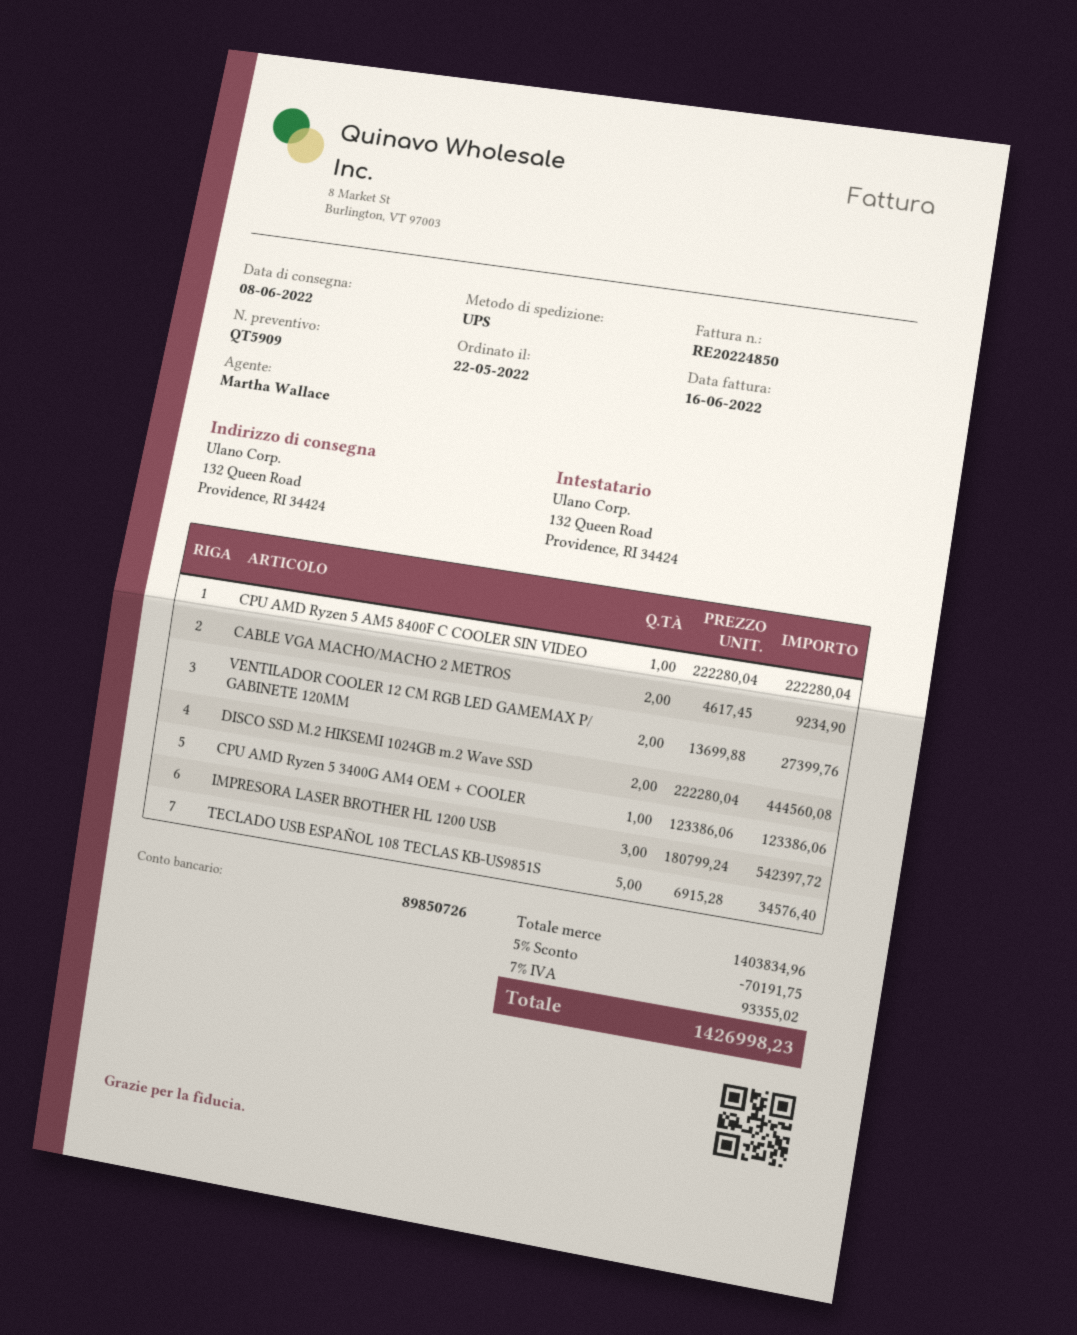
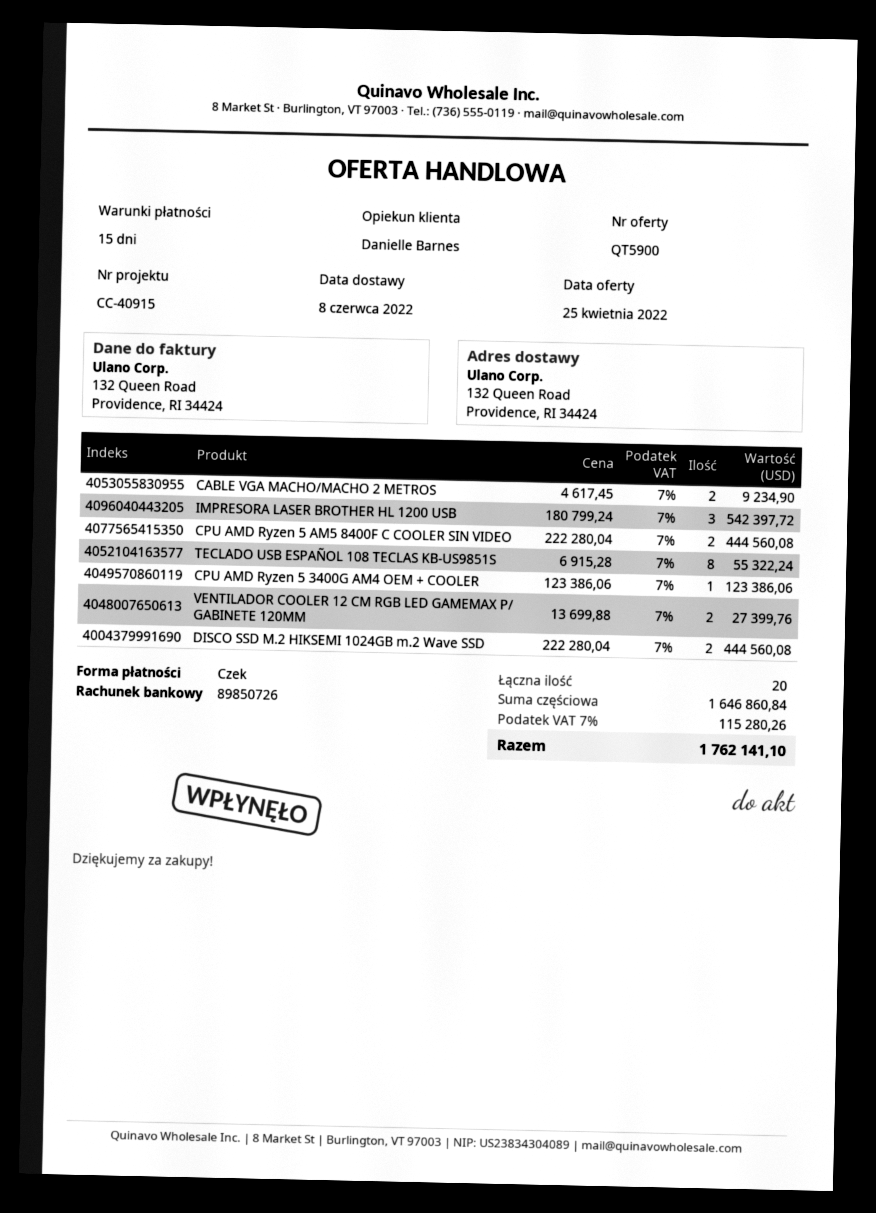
quote number: QT5909 -> QT5900
sales rep: Martha Wallace -> Danielle Barnes
CPU AMD Ryzen 5 AM5 8400F C COOLER SIN VIDEO: 1 x 222280.04 = 222280.04 -> 2 x 222280.04 = 444560.08
TECLADO USB ESPAÑOL 108 TECLAS KB-US9851S: 5 x 6915.28 = 34576.40 -> 8 x 6915.28 = 55322.24
subtotal: 1403834.96 -> 1646860.84
discount: 5% = 70191.75 -> none
tax: 7% = 93355.02 -> 7% = 115280.26
total: 1426998.23 -> 1762141.10

